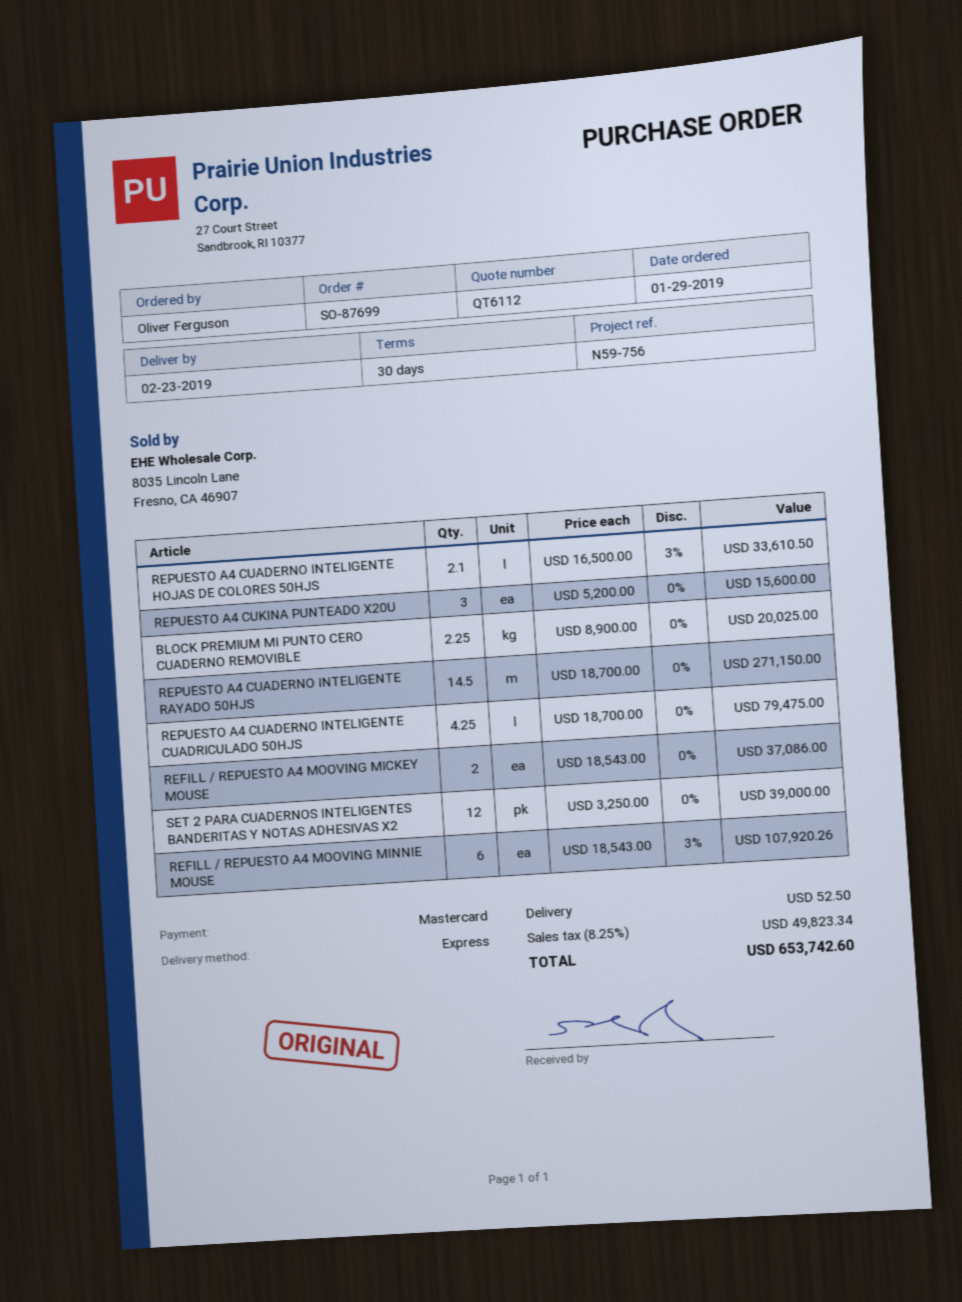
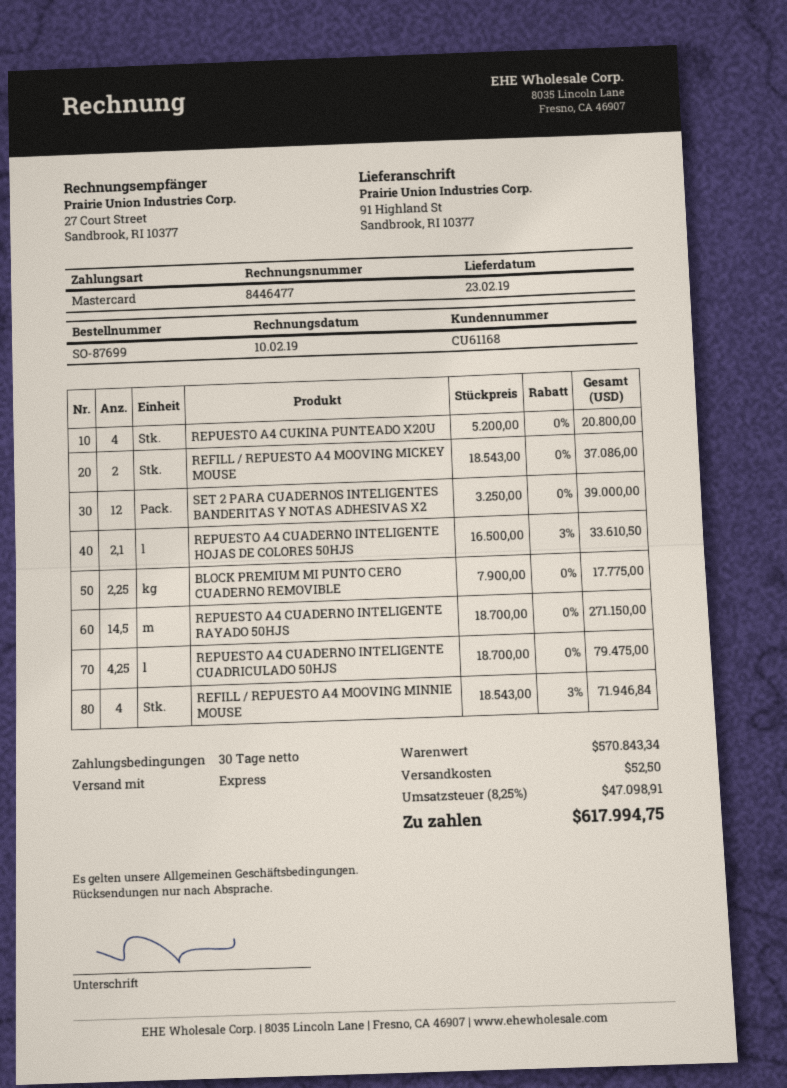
REPUESTO A4 CUKINA PUNTEADO X20U: 3 x 5200.00 = 15600.00 -> 4 x 5200.00 = 20800.00
BLOCK PREMIUM MI PUNTO CERO CUADERNO REMOVIBLE: 2.25 x 8900.00 = 20025.00 -> 2.25 x 7900.00 = 17775.00
REFILL / REPUESTO A4 MOOVING MINNIE MOUSE: 6 x 18543.00 - 3% = 107920.26 -> 4 x 18543.00 - 3% = 71946.84
tax: 8.25% = 49823.34 -> 8.25% = 47098.91
total: 653742.60 -> 617994.75

